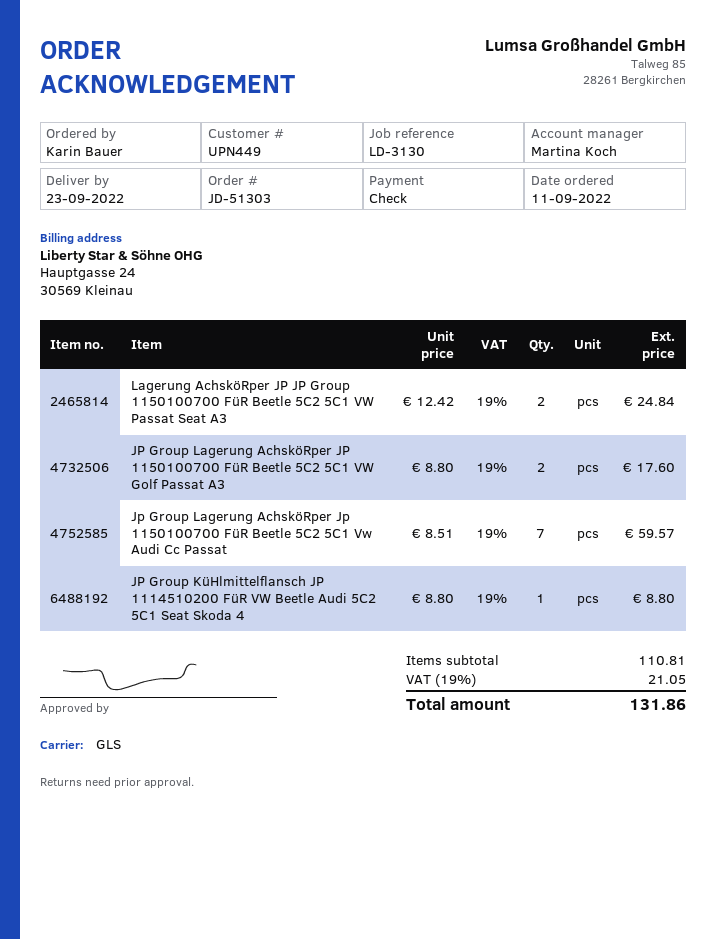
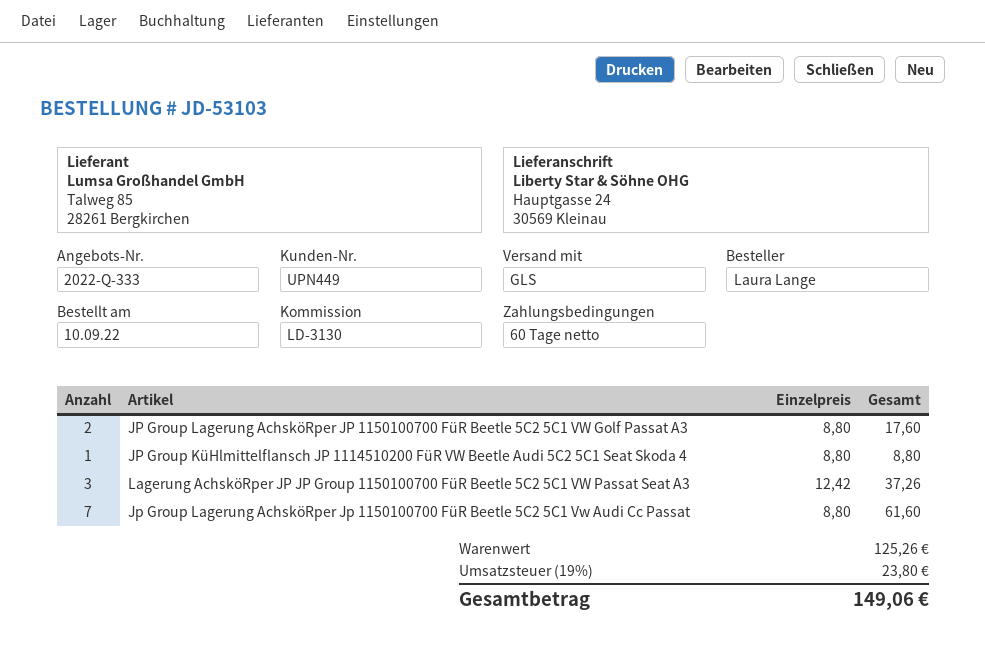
order number: JD-51303 -> JD-53103
order date: 2022-09-11 -> 2022-09-10
ordered by: Karin Bauer -> Laura Lange
Lagerung AchsköRper JP JP Group 1150100700 FüR Beetle 5C2 5C1 VW Passat Seat A3: 2 x 12.42 = 24.84 -> 3 x 12.42 = 37.26
Jp Group Lagerung AchsköRper Jp 1150100700 FüR Beetle 5C2 5C1 Vw Audi Cc Passat: 7 x 8.51 = 59.57 -> 7 x 8.80 = 61.60
subtotal: 110.81 -> 125.26
tax: 19% = 21.05 -> 19% = 23.80
total: 131.86 -> 149.06

